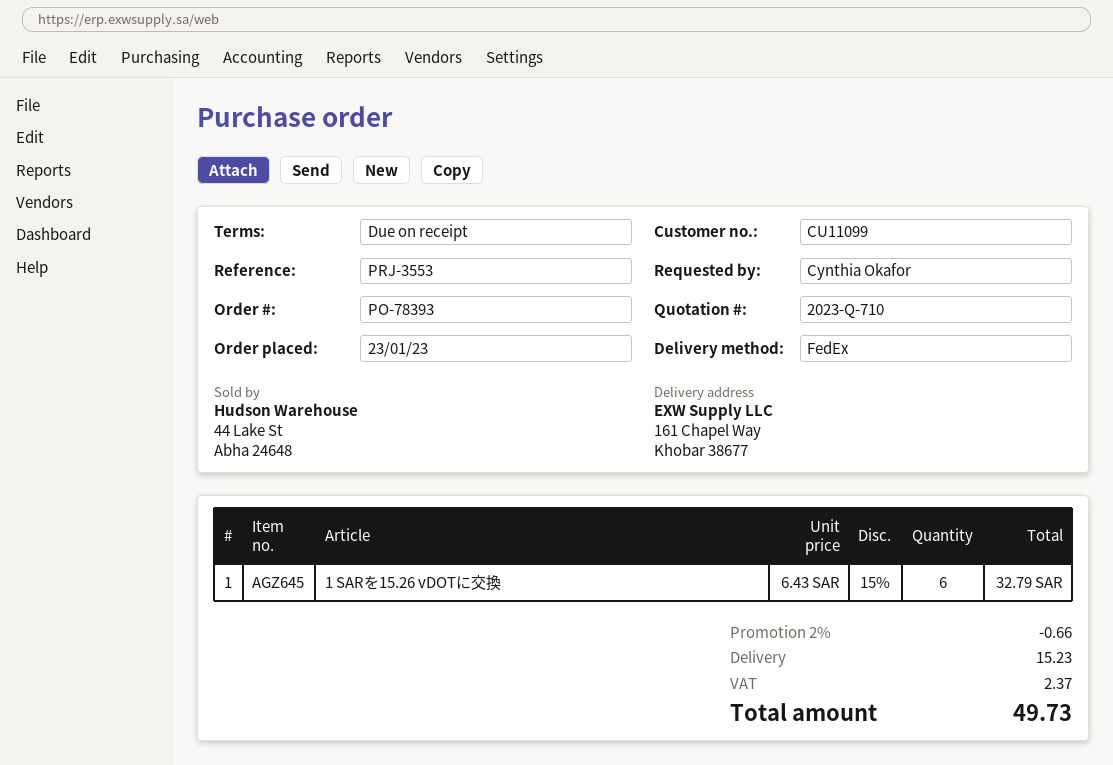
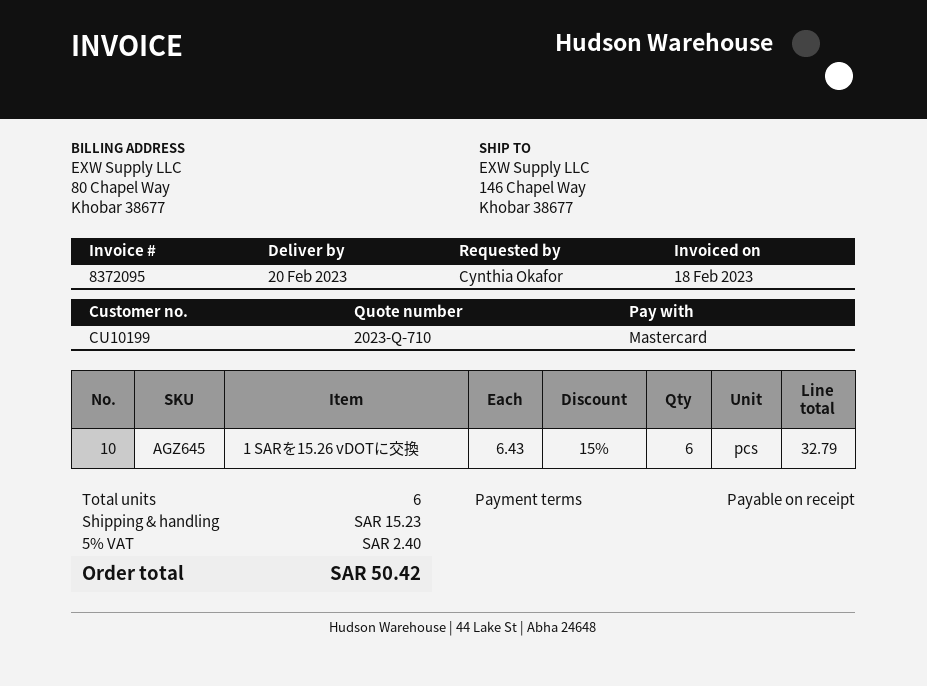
customer number: CU11099 -> CU10199
ship to: 161 Chapel Way, Khobar 38677 -> 146 Chapel Way, Khobar 38677
discount: 2% = 0.66 -> none
tax: 2.37 -> 2.40
total: 49.73 -> 50.42

